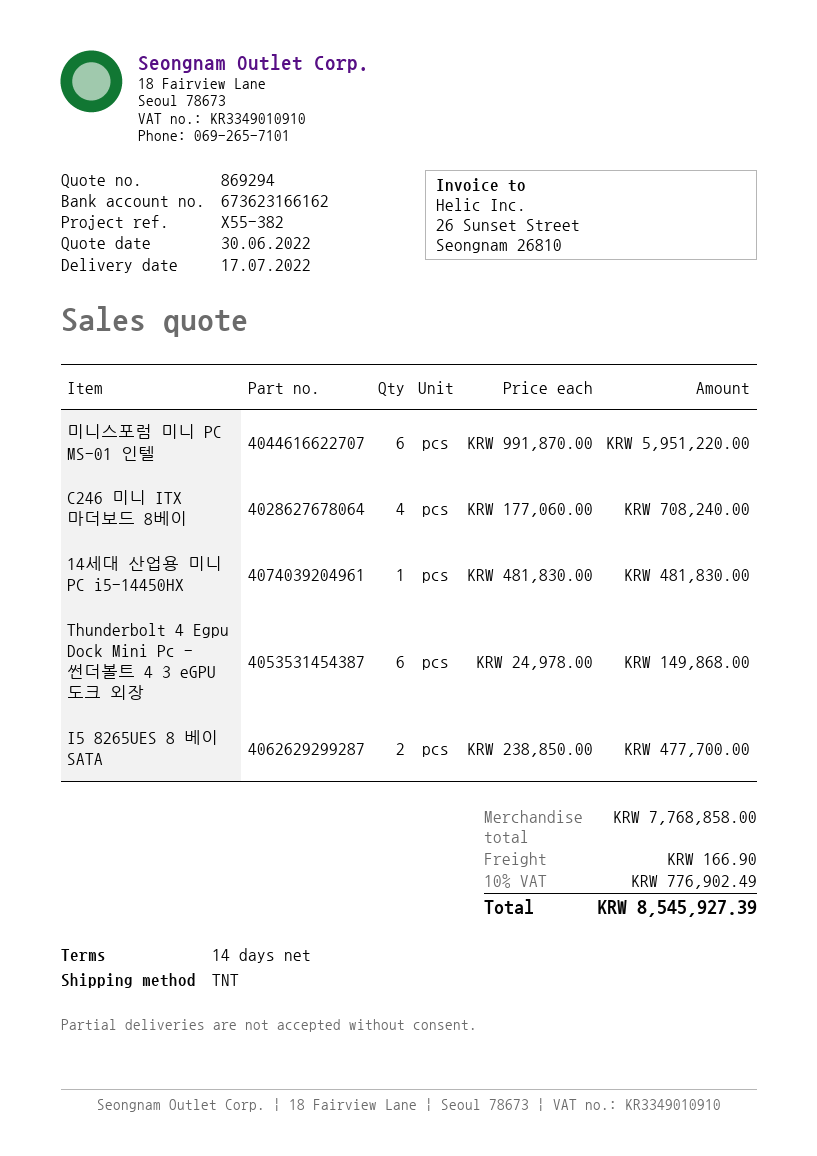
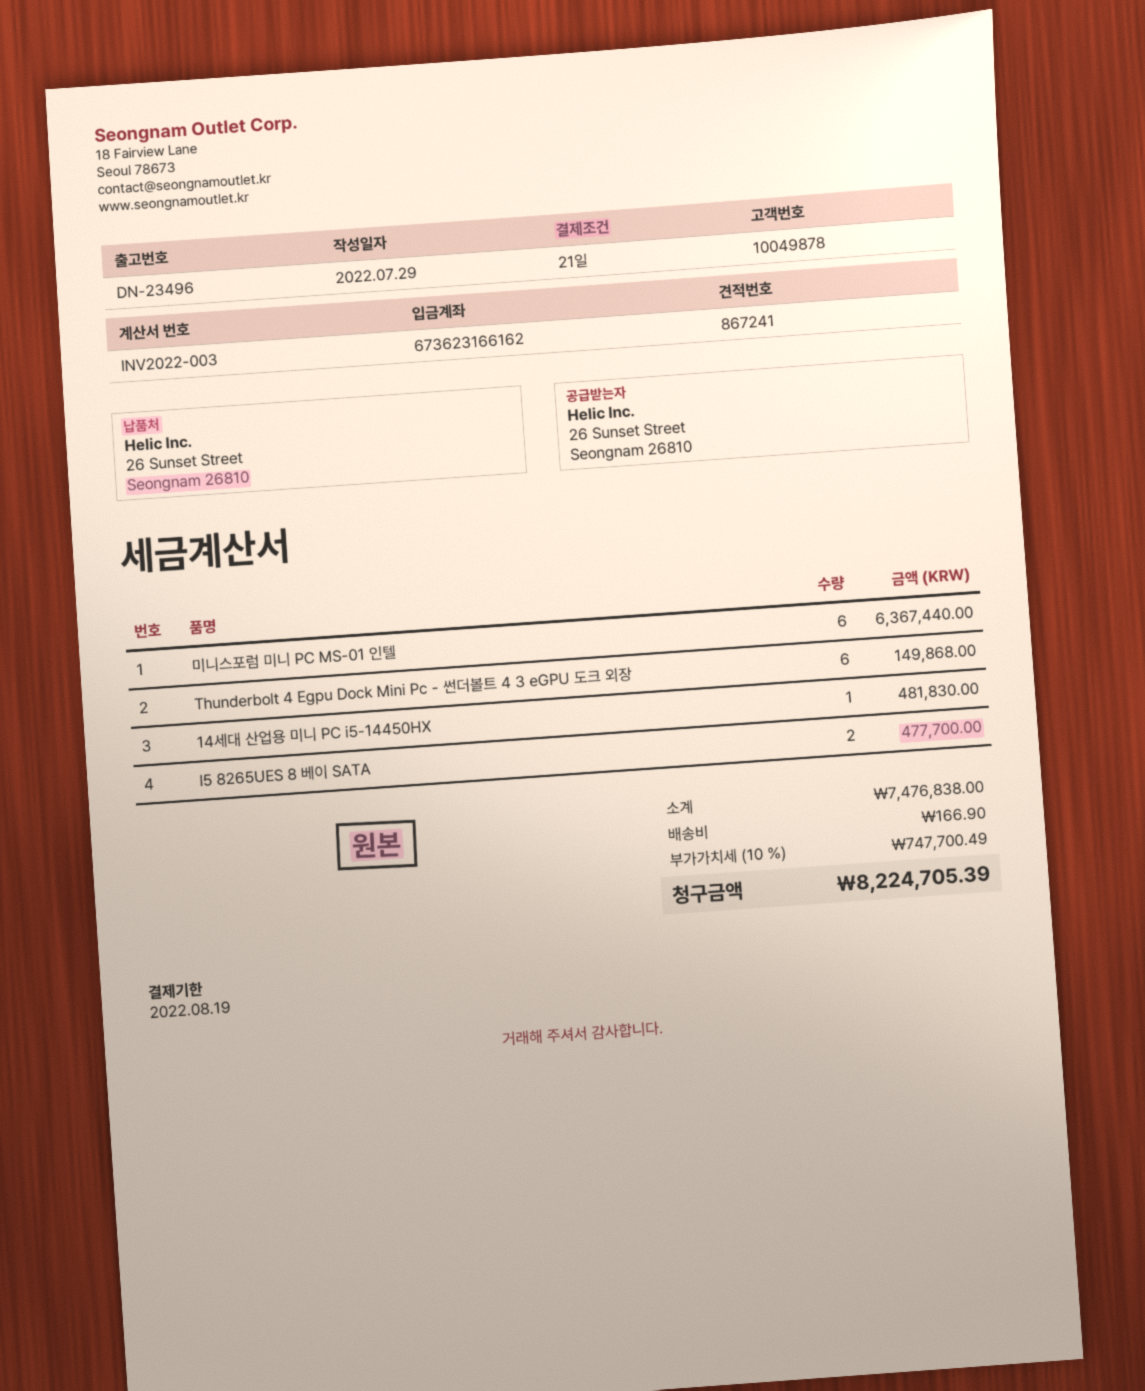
quote number: 869294 -> 867241
payment terms: 14 days -> 21 days
미니스포럼 미니 PC MS-01 인텔: 6 for 5951220.00 -> 6 for 6367440.00
C246 미니 ITX 마더보드 8베이: 4 for 708240.00 -> none
subtotal: 7768858.00 -> 7476838.00
tax: 10% = 776902.49 -> 10% = 747700.49
total: 8545927.39 -> 8224705.39

